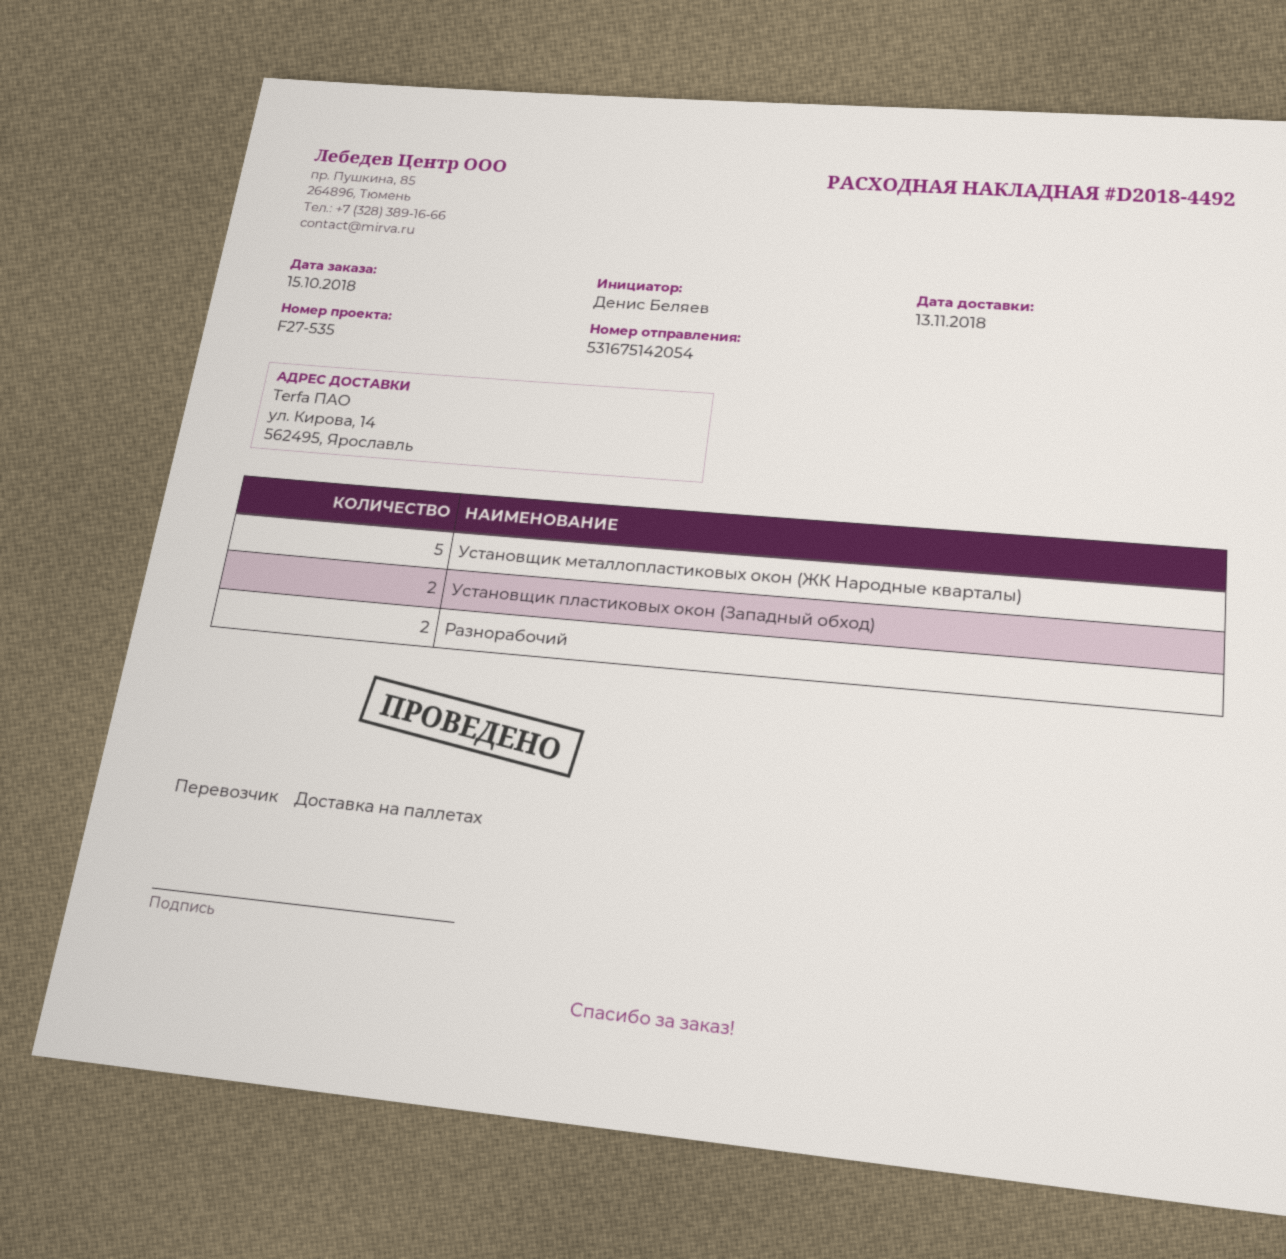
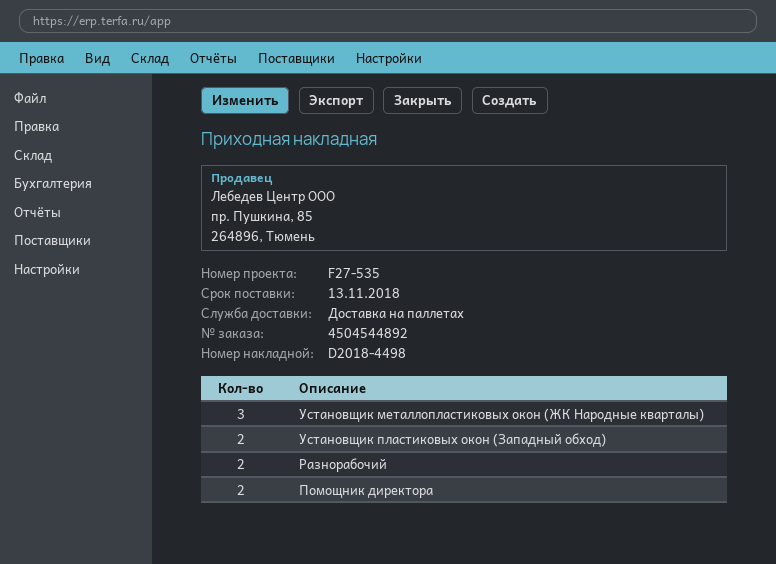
delivery note number: D2018-4492 -> D2018-4498
Установщик металлопластиковых окон (ЖК Народные кварталы): 5 -> 3
Помощник директора: none -> 2

